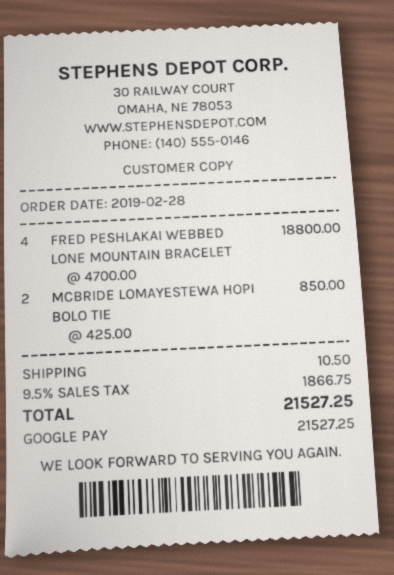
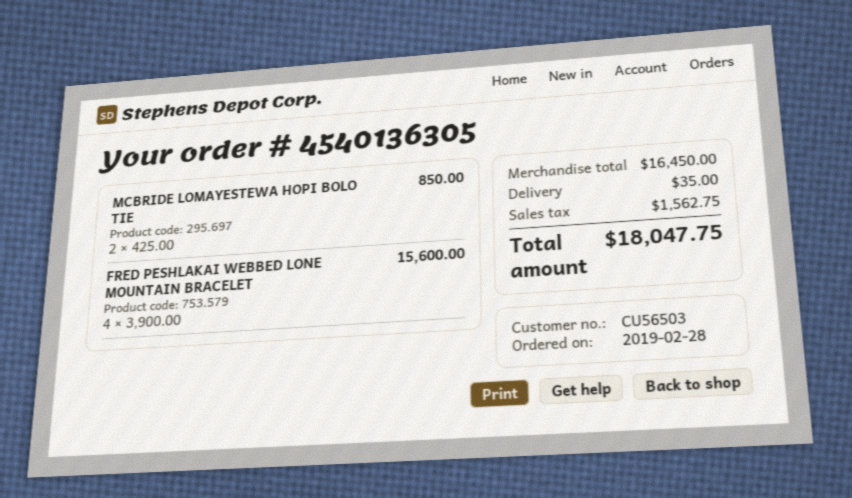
FRED PESHLAKAI WEBBED LONE MOUNTAIN BRACELET: 4 x 4700.00 = 18800.00 -> 4 x 3900.00 = 15600.00
shipping: 10.50 -> 35.00
tax: 1866.75 -> 1562.75
total: 21527.25 -> 18047.75

